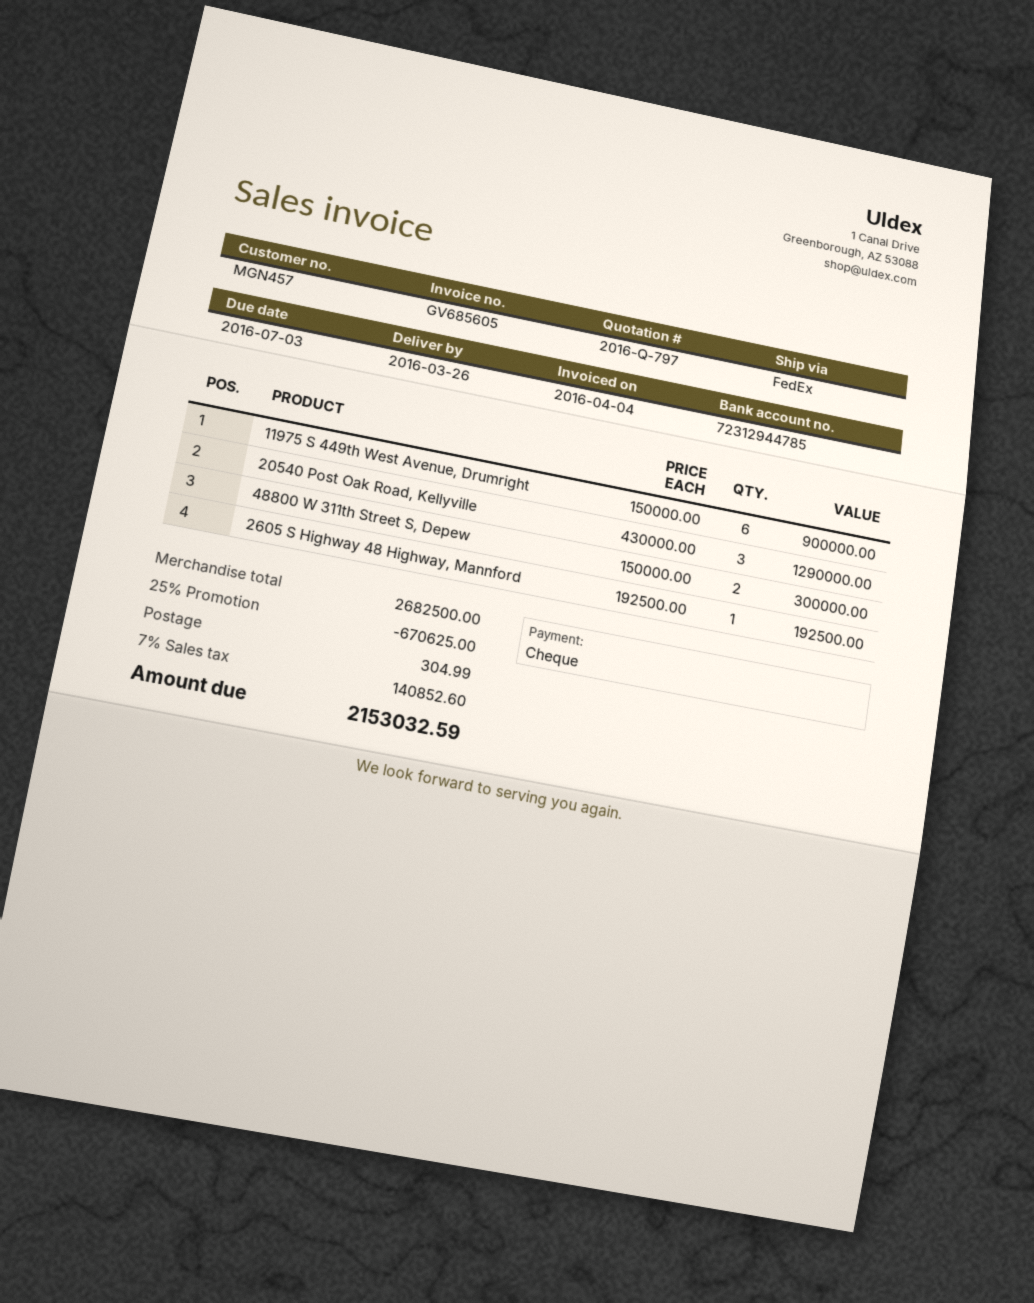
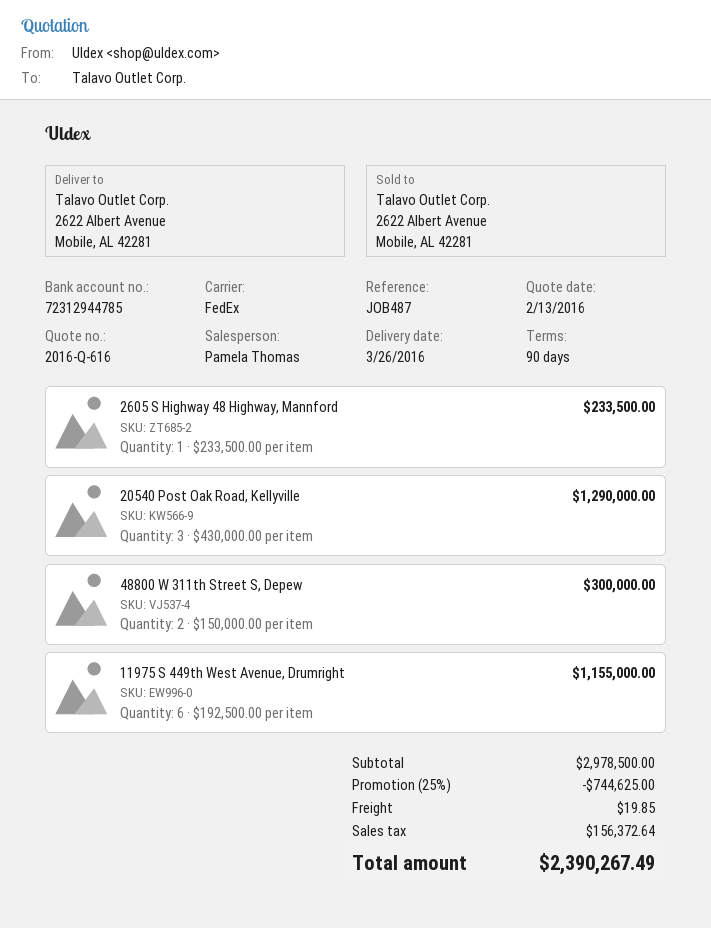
quote number: 2016-Q-797 -> 2016-Q-616
11975 S 449th West Avenue, Drumright: 6 x 150000.00 = 900000.00 -> 6 x 192500.00 = 1155000.00
2605 S Highway 48 Highway, Mannford: 1 x 192500.00 = 192500.00 -> 1 x 233500.00 = 233500.00
subtotal: 2682500.00 -> 2978500.00
discount: 25% = 670625.00 -> 25% = 744625.00
shipping: 304.99 -> 19.85
tax: 140852.60 -> 156372.64
total: 2153032.59 -> 2390267.49

